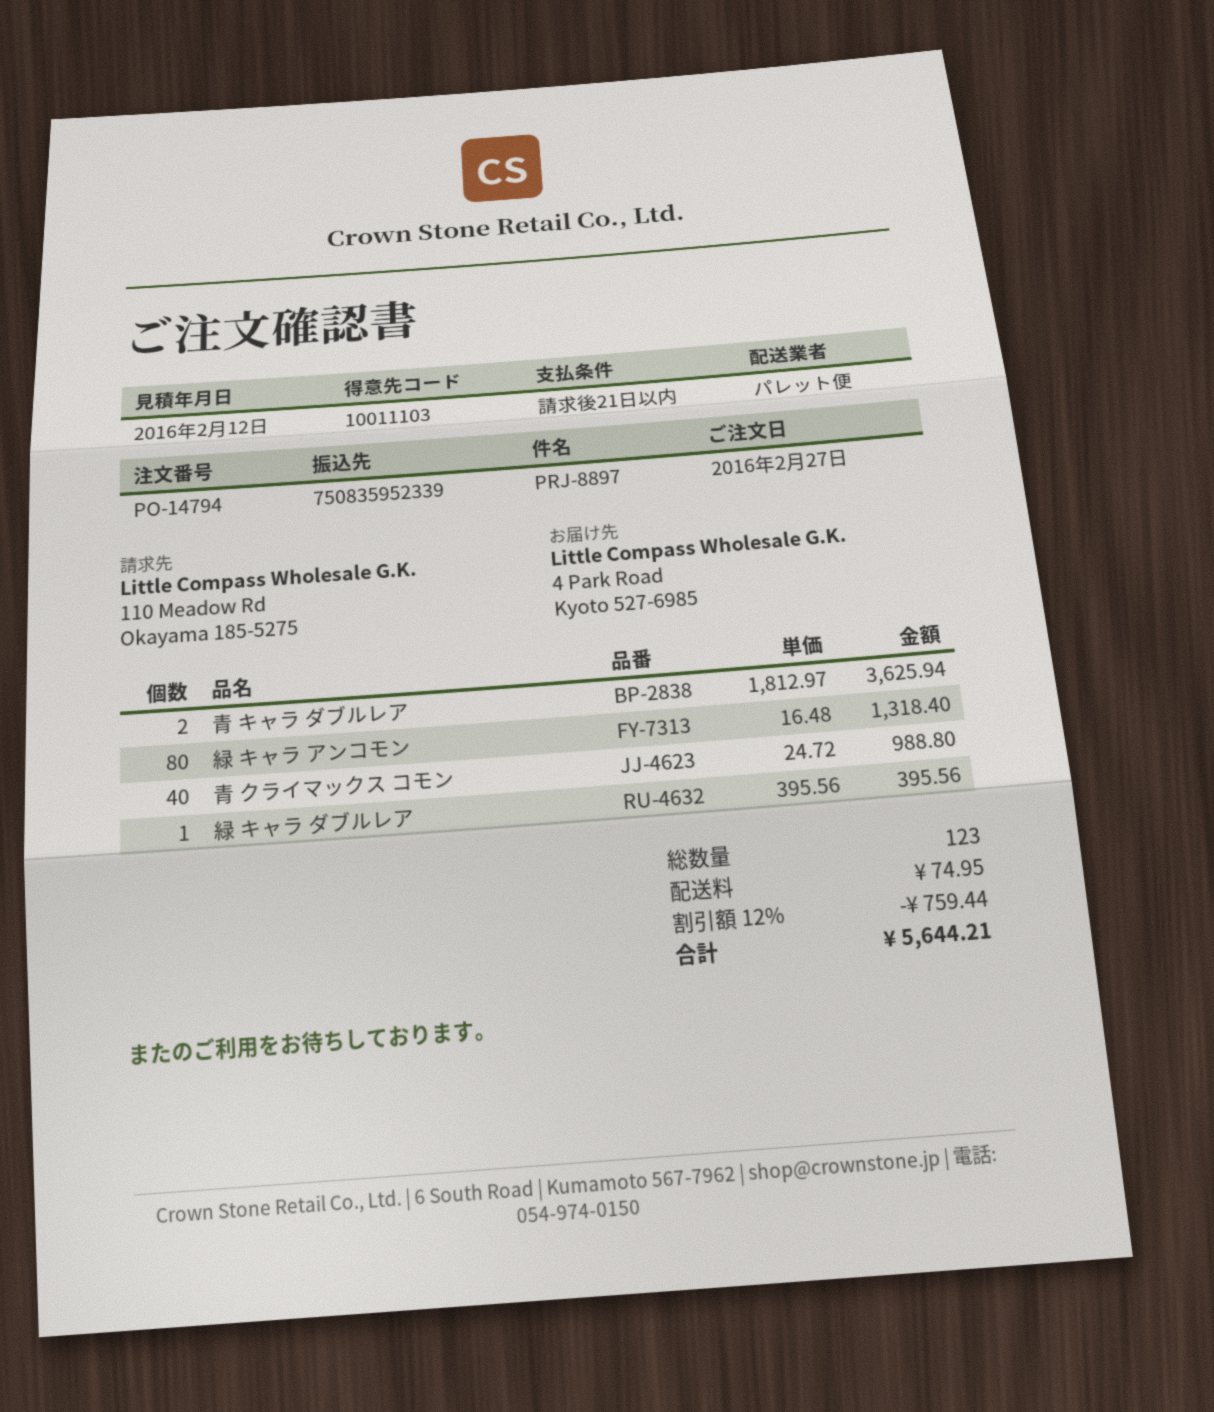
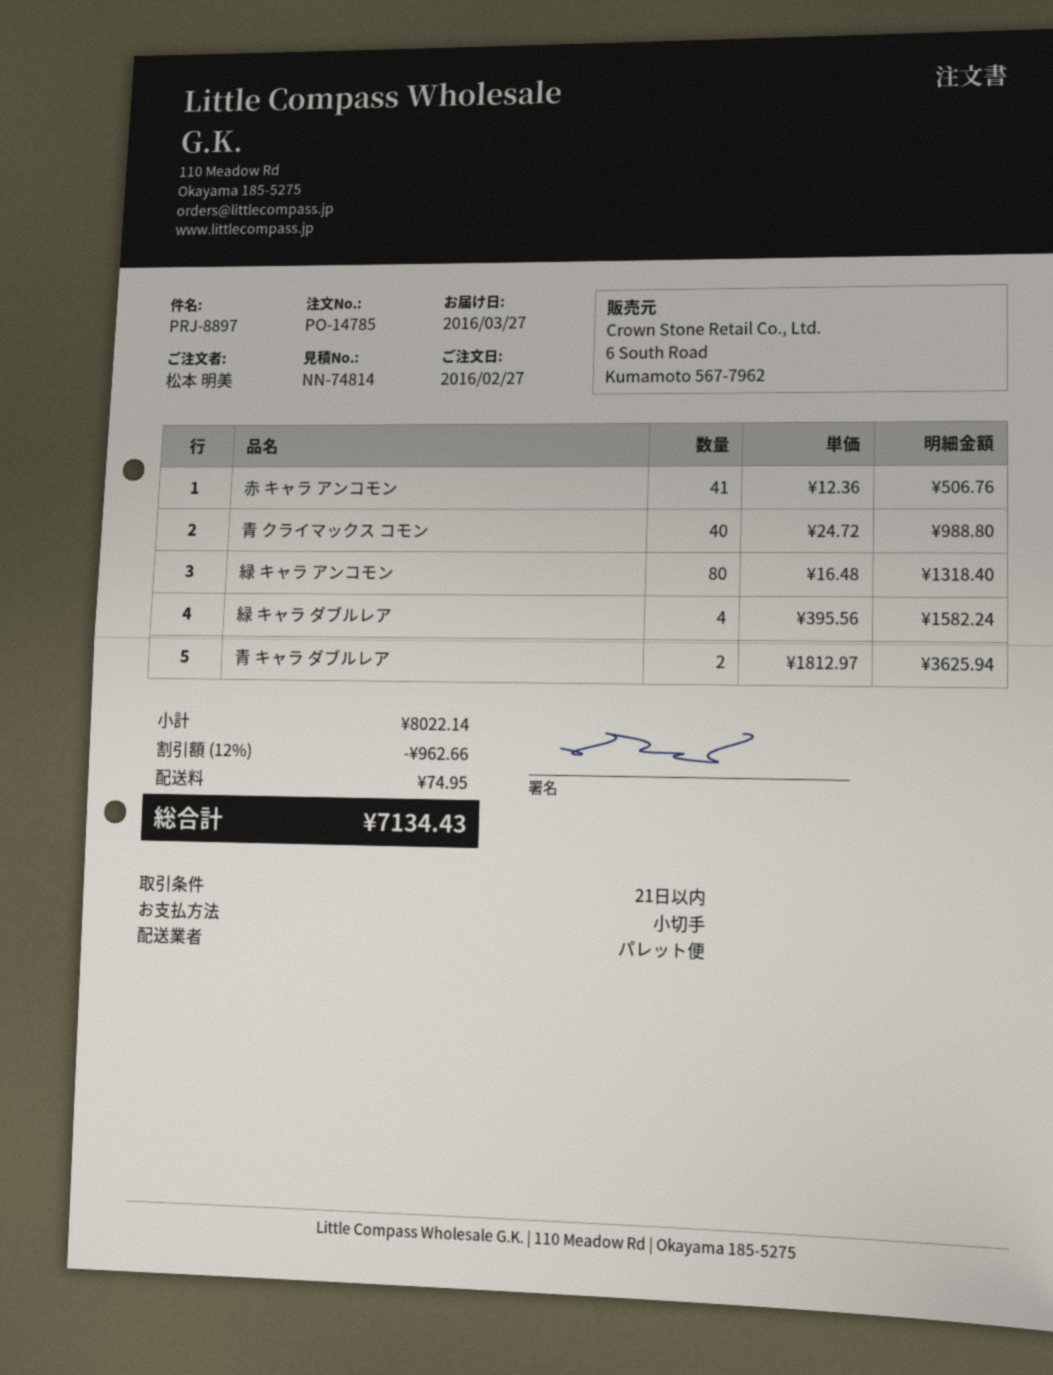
order number: PO-14794 -> PO-14785
緑 キャラ ダブルレア: 1 x 395.56 = 395.56 -> 4 x 395.56 = 1582.24
赤 キャラ アンコモン: none -> 41 x 12.36 = 506.76
discount: 12% = 759.44 -> 12% = 962.66
total: 5644.21 -> 7134.43

